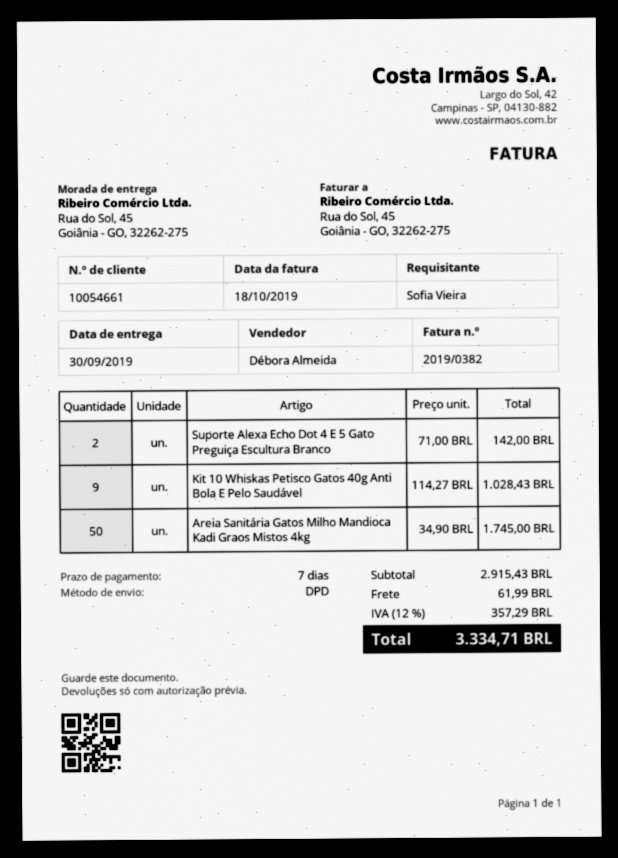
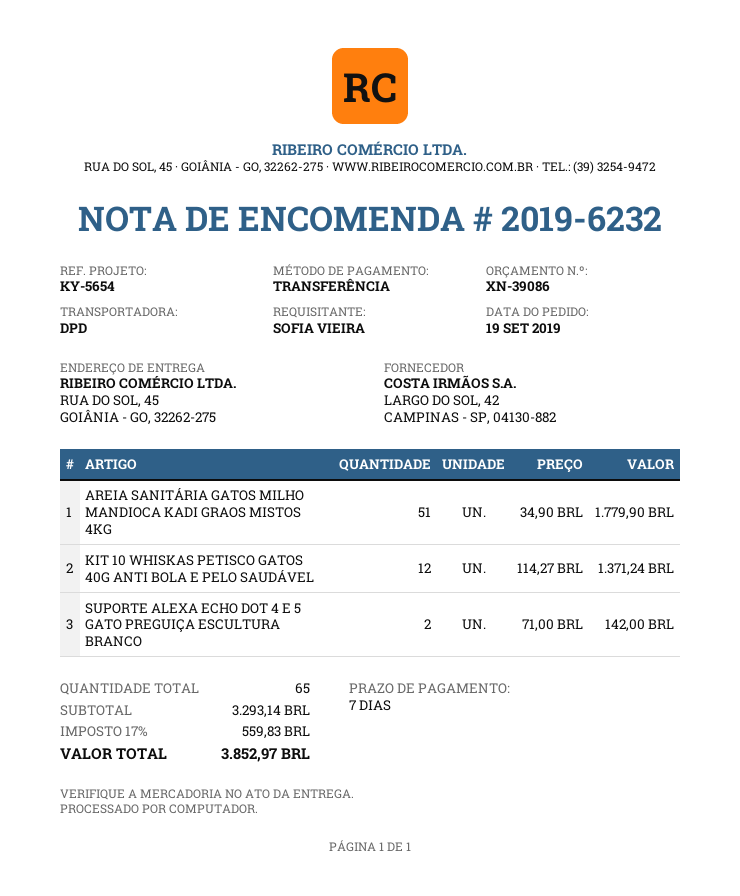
Kit 10 Whiskas Petisco Gatos 40g Anti Bola E Pelo Saudável: 9 x 114.27 = 1028.43 -> 12 x 114.27 = 1371.24
Areia Sanitária Gatos Milho Mandioca Kadi Graos Mistos 4kg: 50 x 34.90 = 1745.00 -> 51 x 34.90 = 1779.90
subtotal: 2915.43 -> 3293.14
shipping: 61.99 -> none
tax: 12% = 357.29 -> 17% = 559.83
total: 3334.71 -> 3852.97

